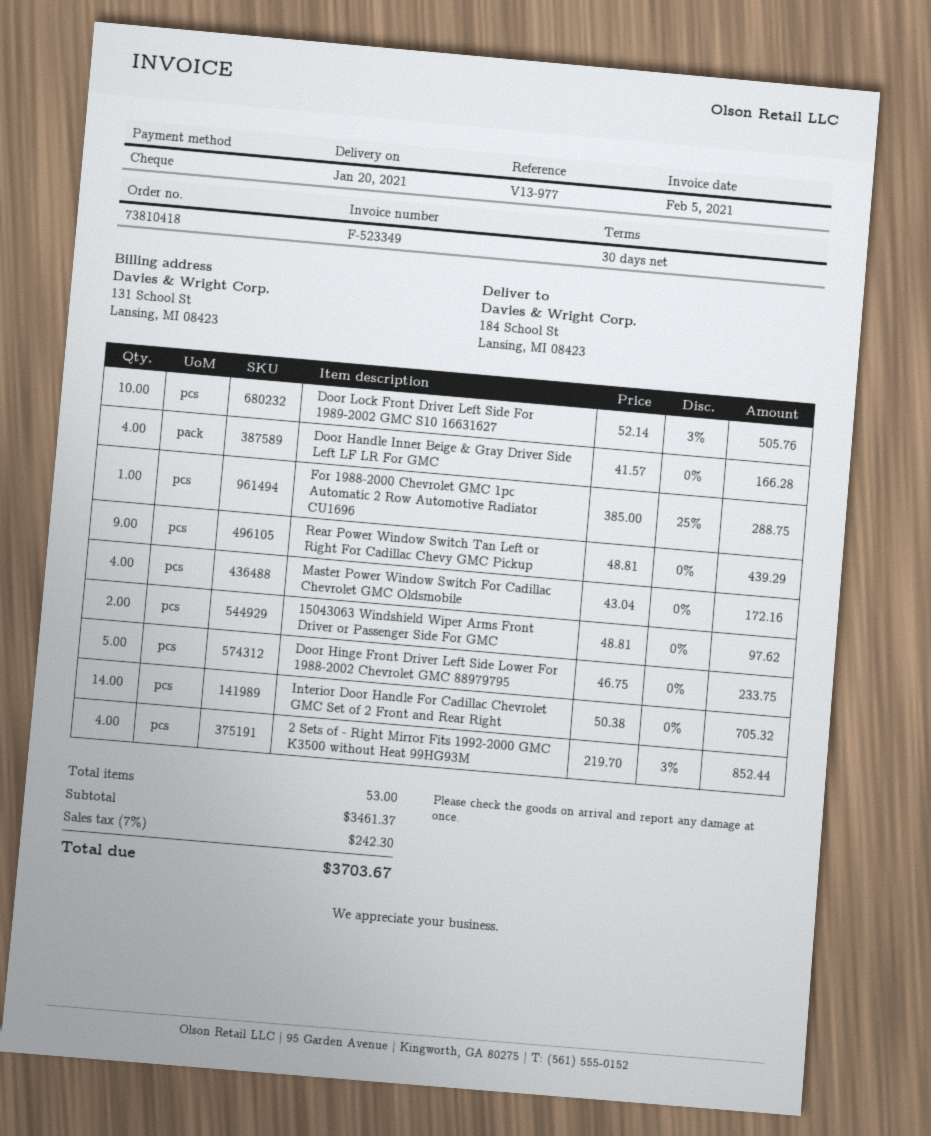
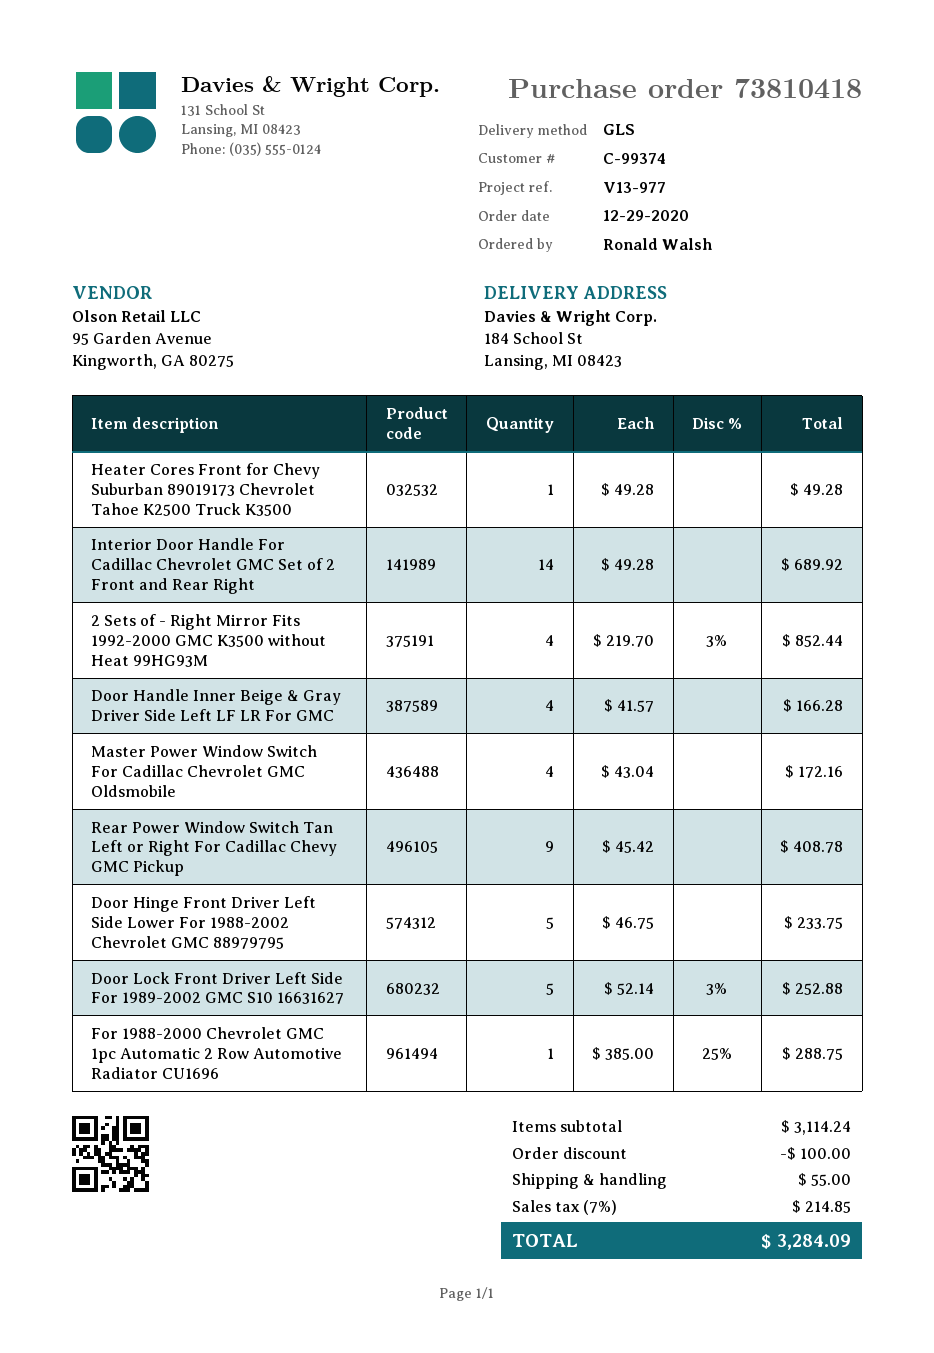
Door Lock Front Driver Left Side For 1989-2002 GMC S10 16631627: 10 x 52.14 - 3% = 505.76 -> 5 x 52.14 - 3% = 252.88
Rear Power Window Switch Tan Left or Right For Cadillac Chevy GMC Pickup: 9 x 48.81 = 439.29 -> 9 x 45.42 = 408.78
15043063 Windshield Wiper Arms Front Driver or Passenger Side For GMC: 2 x 48.81 = 97.62 -> none
Interior Door Handle For Cadillac Chevrolet GMC Set of 2 Front and Rear Right: 14 x 50.38 = 705.32 -> 14 x 49.28 = 689.92
Heater Cores Front for Chevy Suburban 89019173 Chevrolet Tahoe K2500 Truck K3500: none -> 1 x 49.28 = 49.28
subtotal: 3461.37 -> 3114.24
discount: none -> 100.00
shipping: none -> 55.00
tax: 7% = 242.30 -> 7% = 214.85
total: 3703.67 -> 3284.09

